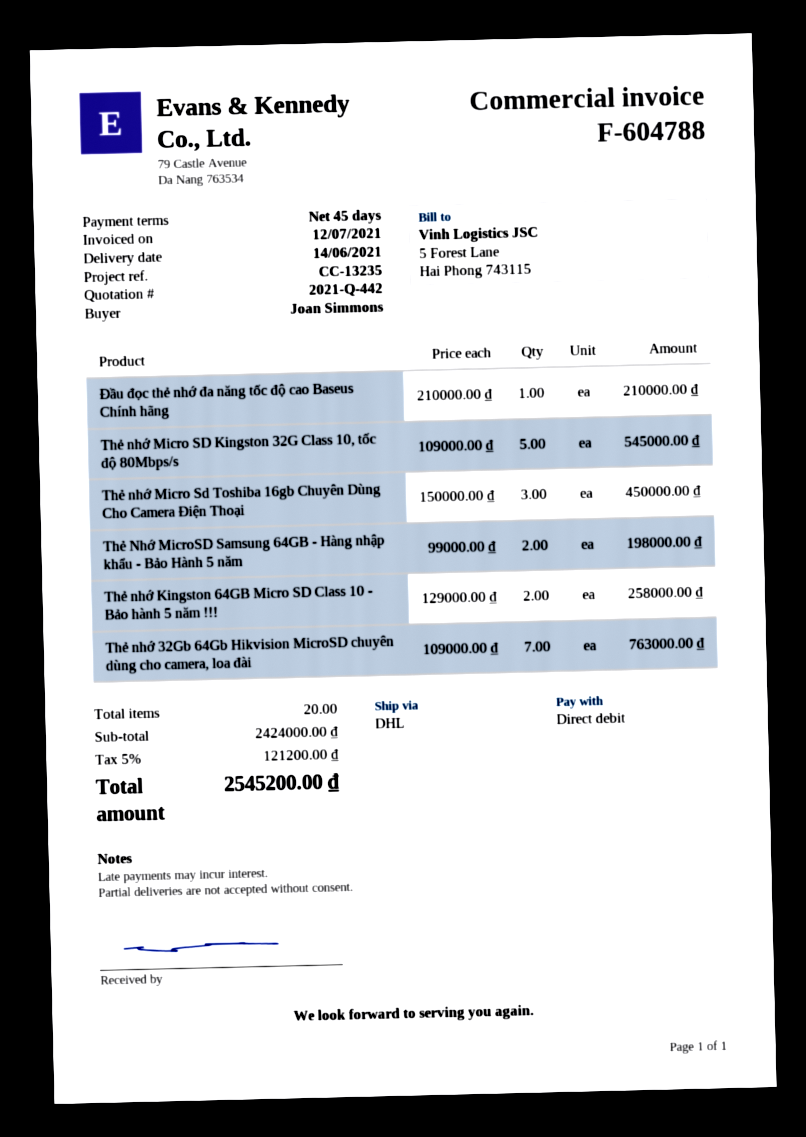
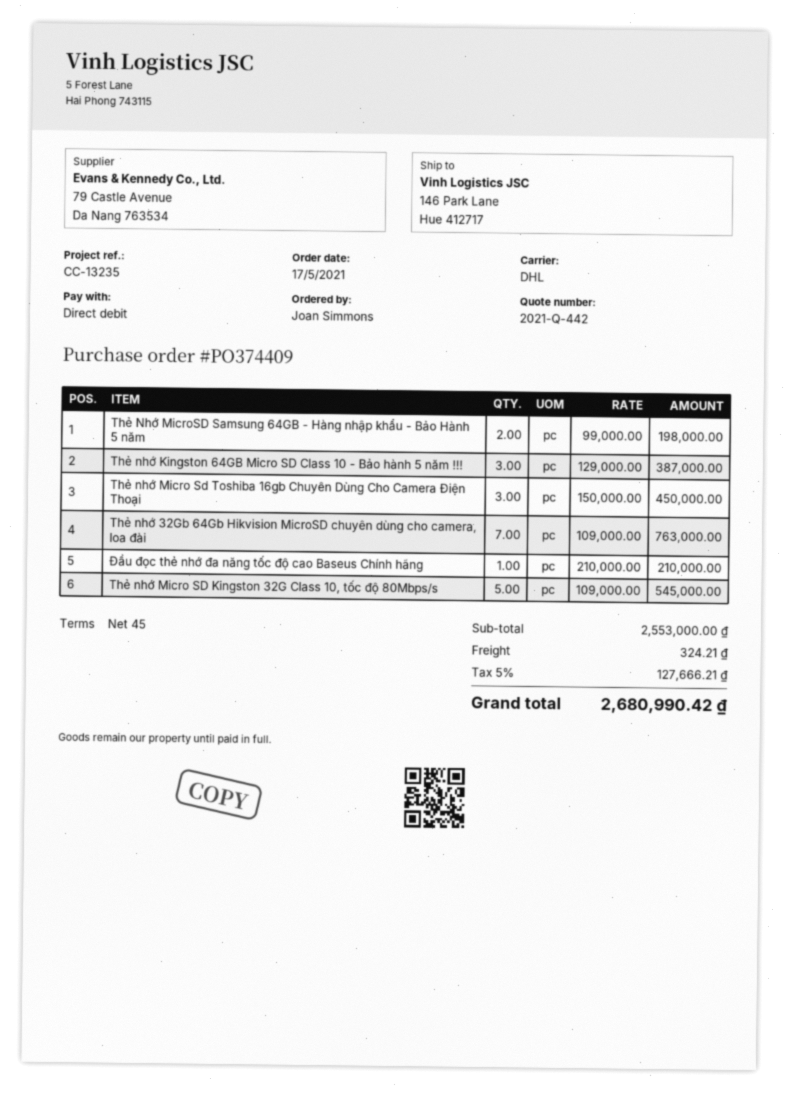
Thẻ nhớ Kingston 64GB Micro SD Class 10 - Bảo hành 5 năm !!!: 2 x 129000.00 = 258000.00 -> 3 x 129000.00 = 387000.00
subtotal: 2424000.00 -> 2553000.00
shipping: none -> 324.21
tax: 5% = 121200.00 -> 5% = 127666.21
total: 2545200.00 -> 2680990.42

